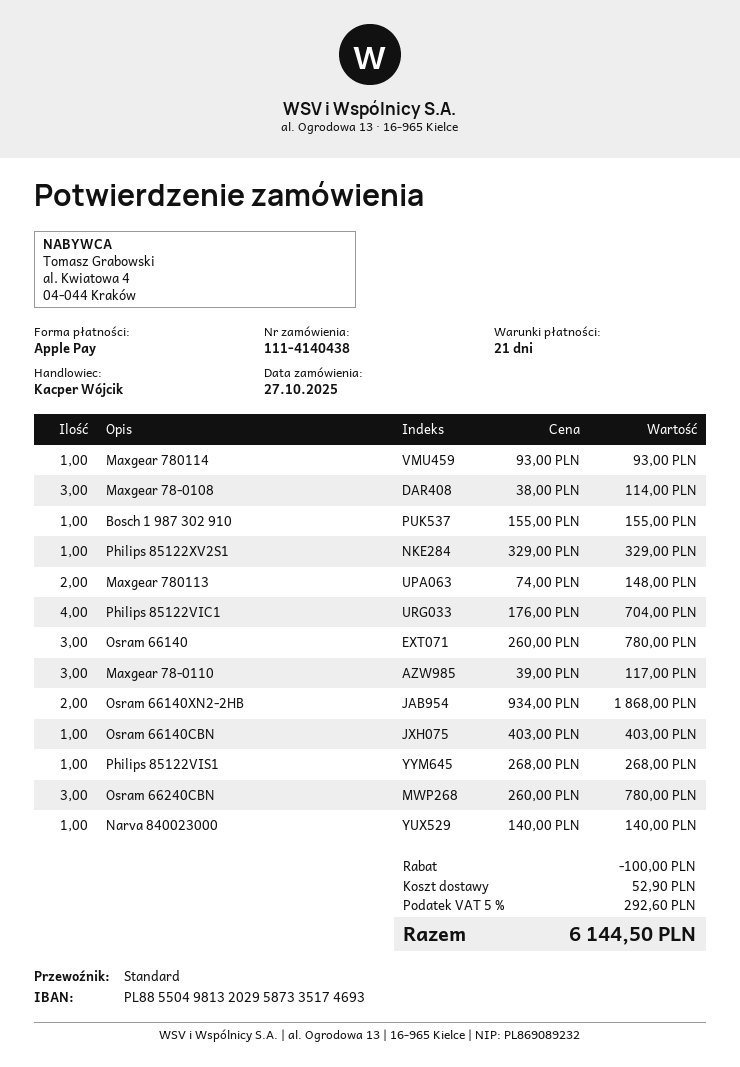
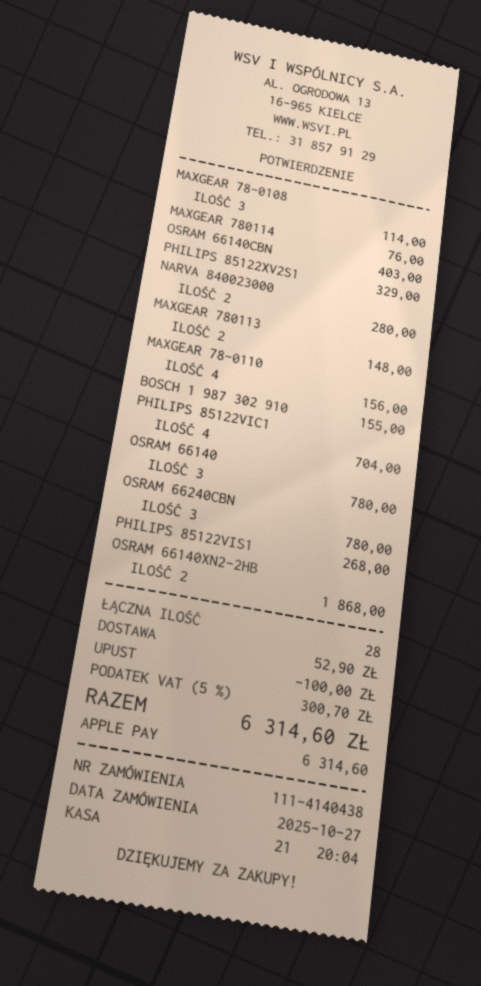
Maxgear 780114: 1 for 93.00 -> 1 for 76.00
Maxgear 78-0110: 3 for 117.00 -> 4 for 156.00
Narva 840023000: 1 for 140.00 -> 2 for 280.00
tax: 5% = 292.60 -> 5% = 300.70
total: 6144.50 -> 6314.60

